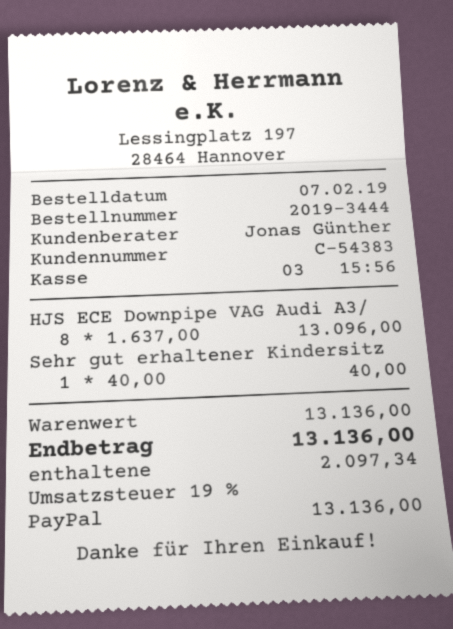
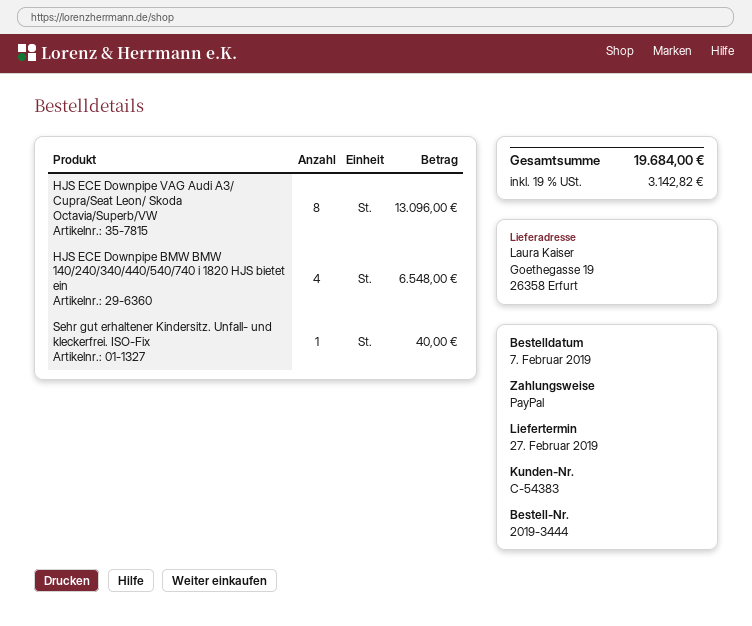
HJS ECE Downpipe BMW BMW 140/240/340/440/540/740 i 1820 HJS bietet ein: none -> 4 for 6548.00
tax: 19% = 2097.34 -> 19% = 3142.82
total: 13136.00 -> 19684.00

